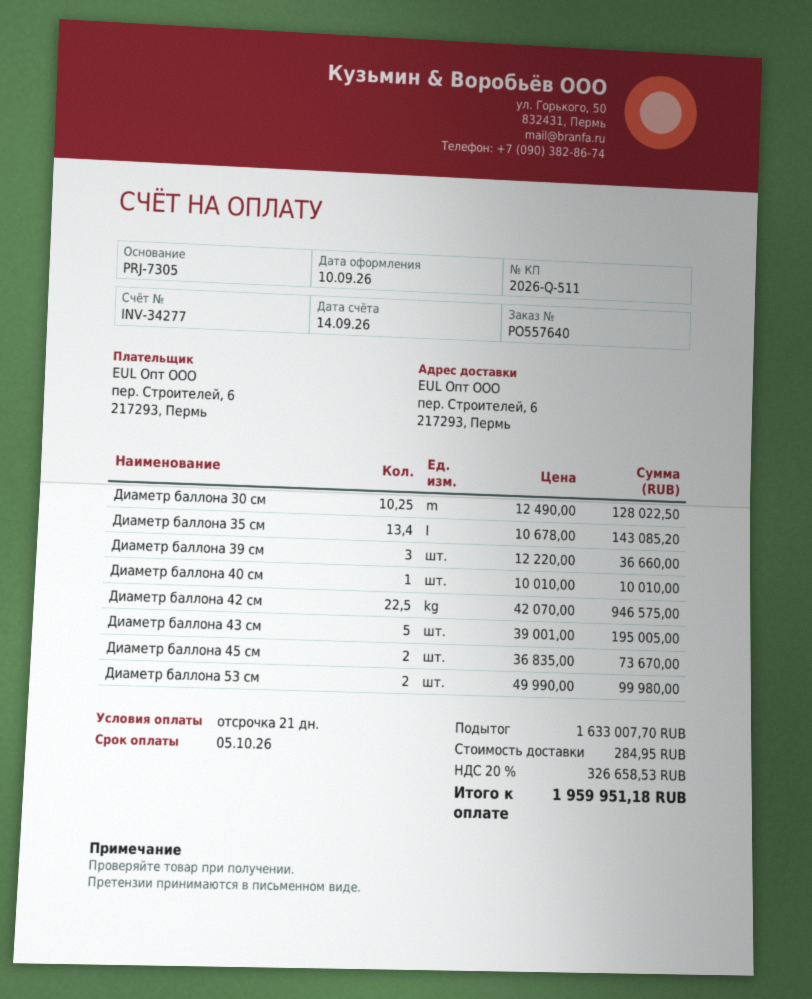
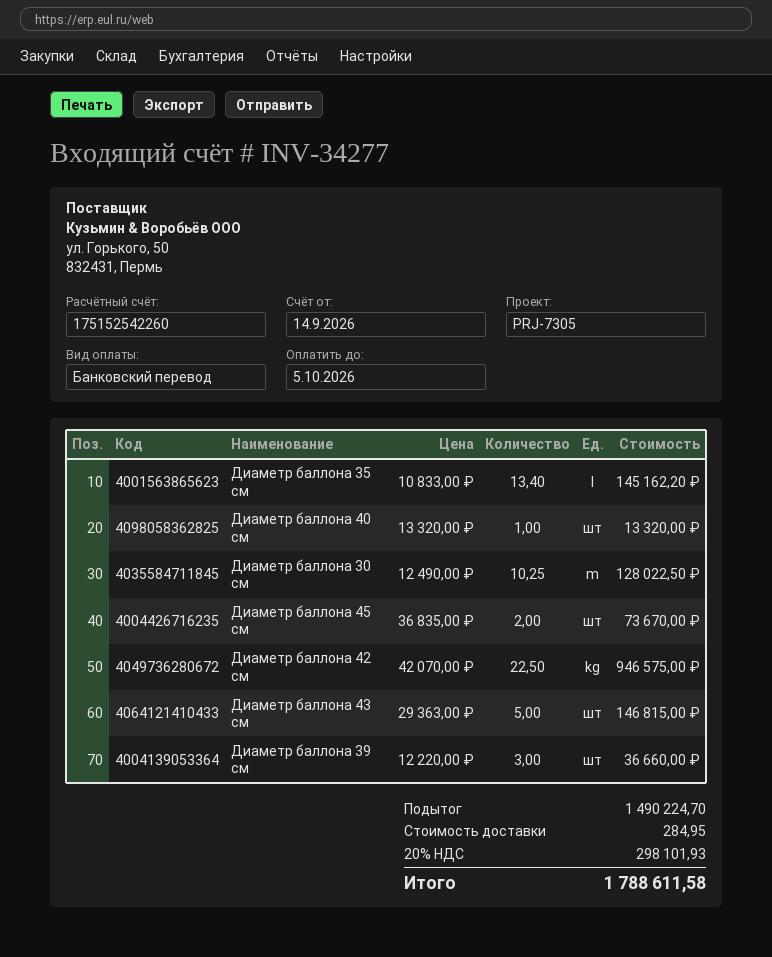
Диаметр баллона 35 см: 13.4 x 10678.00 = 143085.20 -> 13.4 x 10833.00 = 145162.20
Диаметр баллона 40 см: 1 x 10010.00 = 10010.00 -> 1 x 13320.00 = 13320.00
Диаметр баллона 43 см: 5 x 39001.00 = 195005.00 -> 5 x 29363.00 = 146815.00
Диаметр баллона 53 см: 2 x 49990.00 = 99980.00 -> none
subtotal: 1633007.70 -> 1490224.70
tax: 20% = 326658.53 -> 20% = 298101.93
total: 1959951.18 -> 1788611.58

